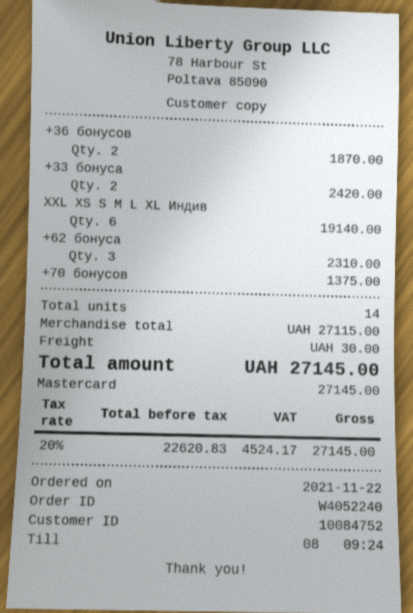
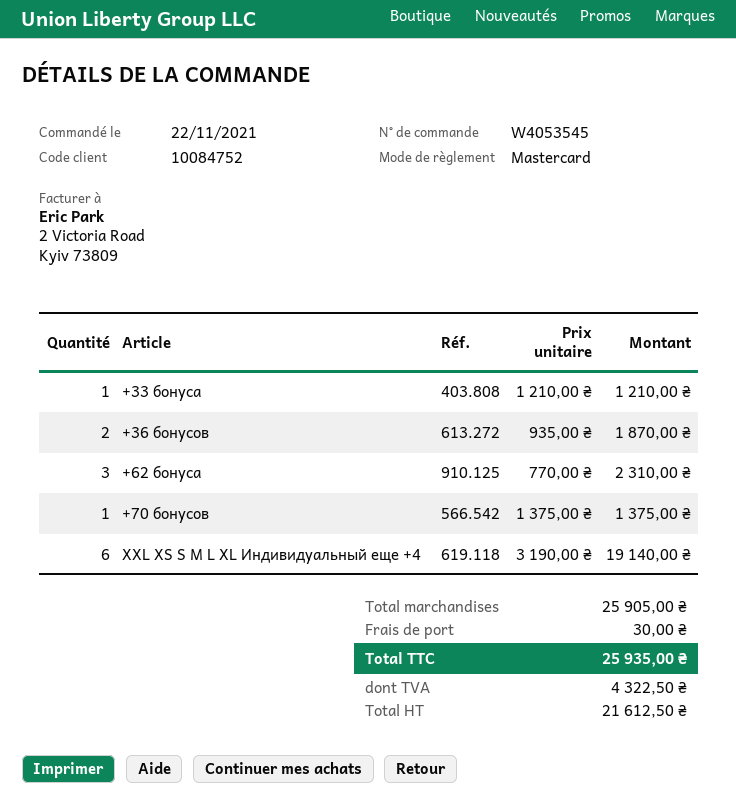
order number: W4052240 -> W4053545
+33 бонуса: 2 for 2420.00 -> 1 for 1210.00
subtotal: 27115.00 -> 25905.00
net: 22620.83 -> 21612.50
tax: 4524.17 -> 4322.50
total: 27145.00 -> 25935.00

